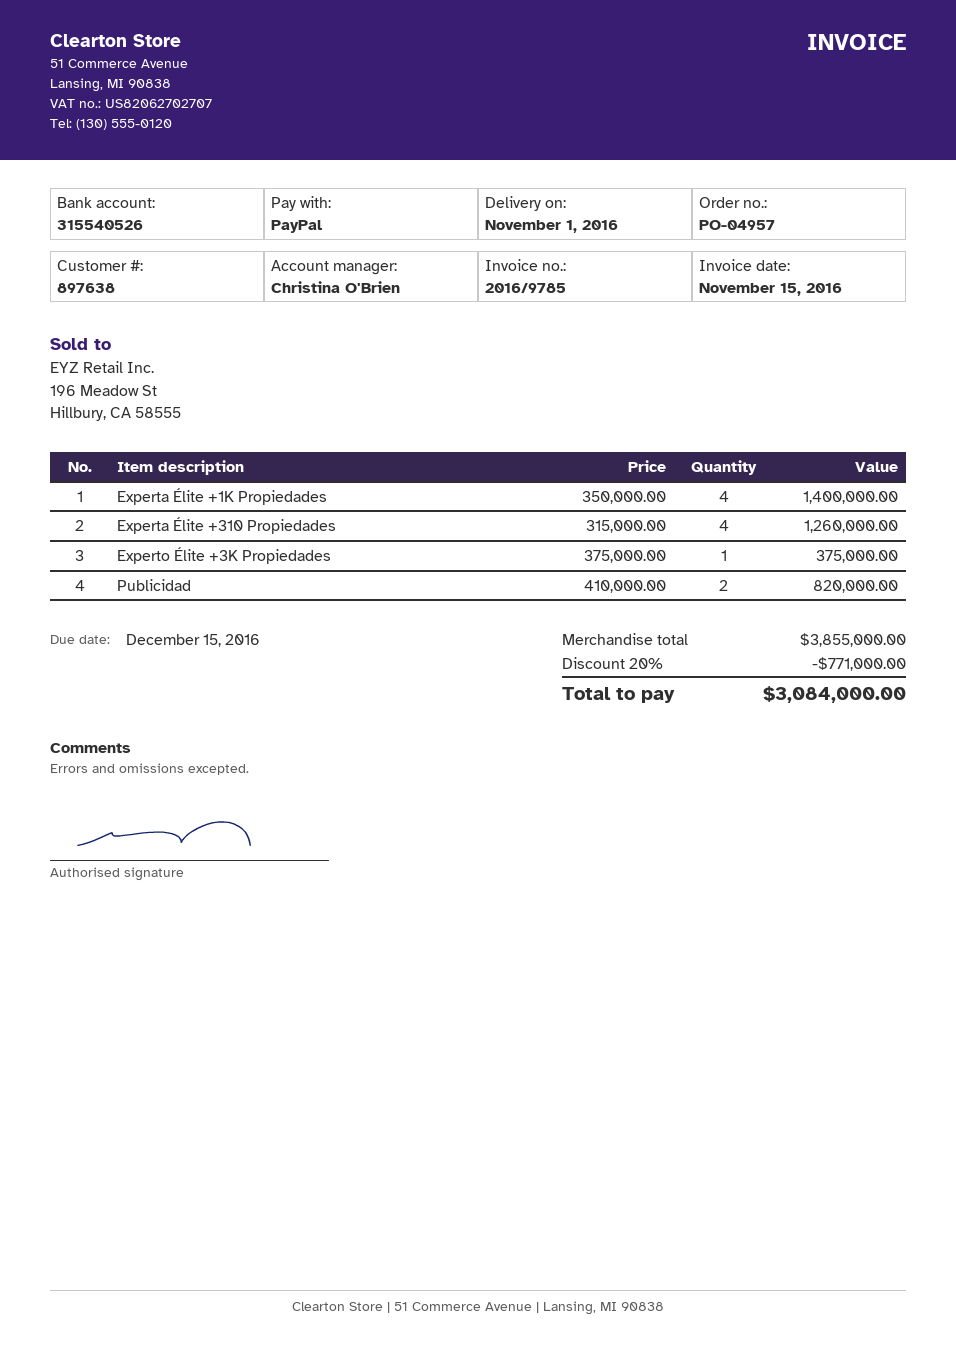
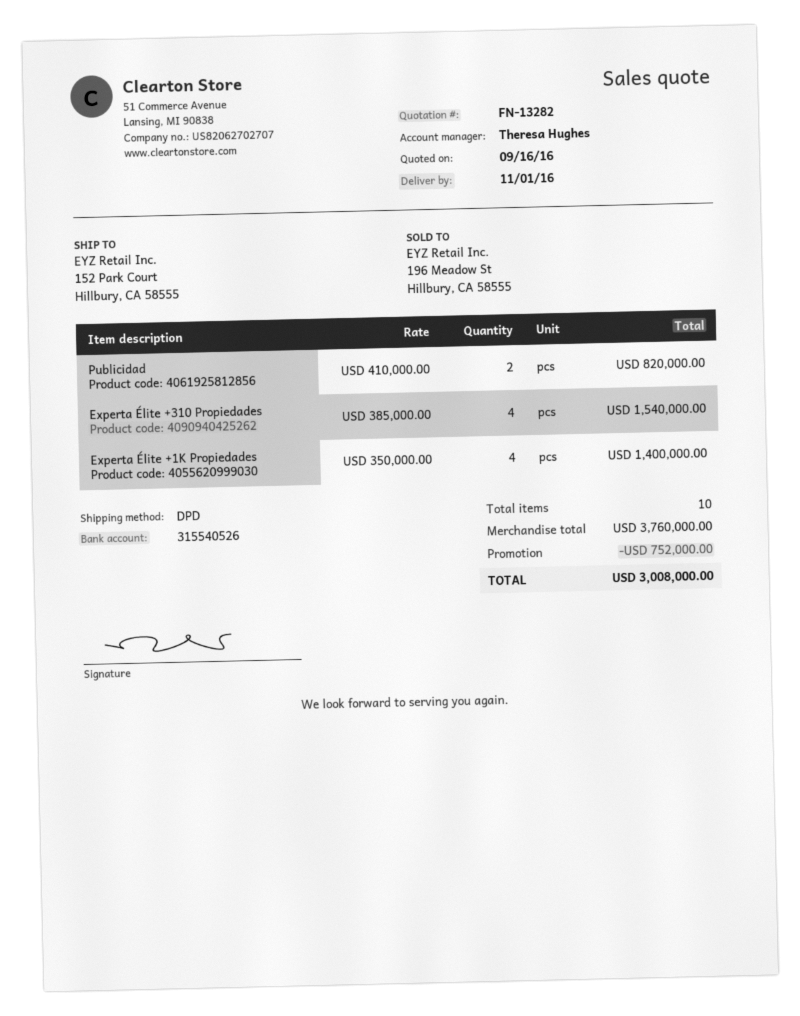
sales rep: Christina O'Brien -> Theresa Hughes
Experta Élite +310 Propiedades: 4 x 315000.00 = 1260000.00 -> 4 x 385000.00 = 1540000.00
Experto Élite +3K Propiedades: 1 x 375000.00 = 375000.00 -> none
subtotal: 3855000.00 -> 3760000.00
discount: 771000.00 -> 752000.00
total: 3084000.00 -> 3008000.00

